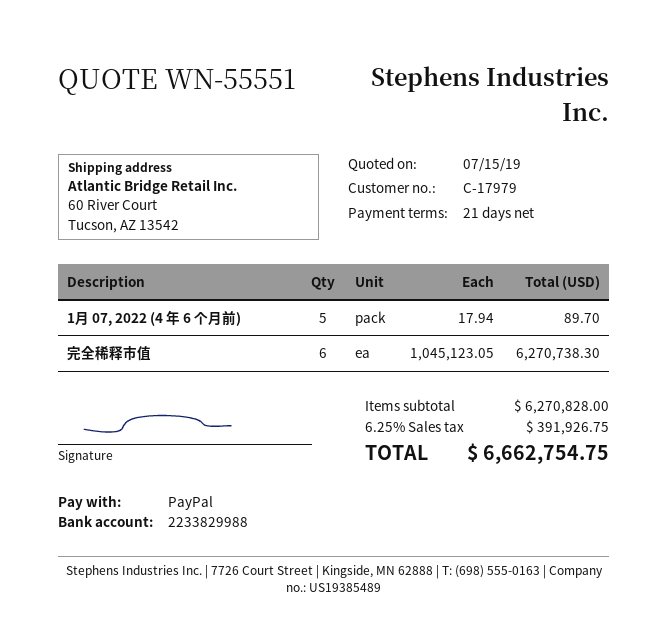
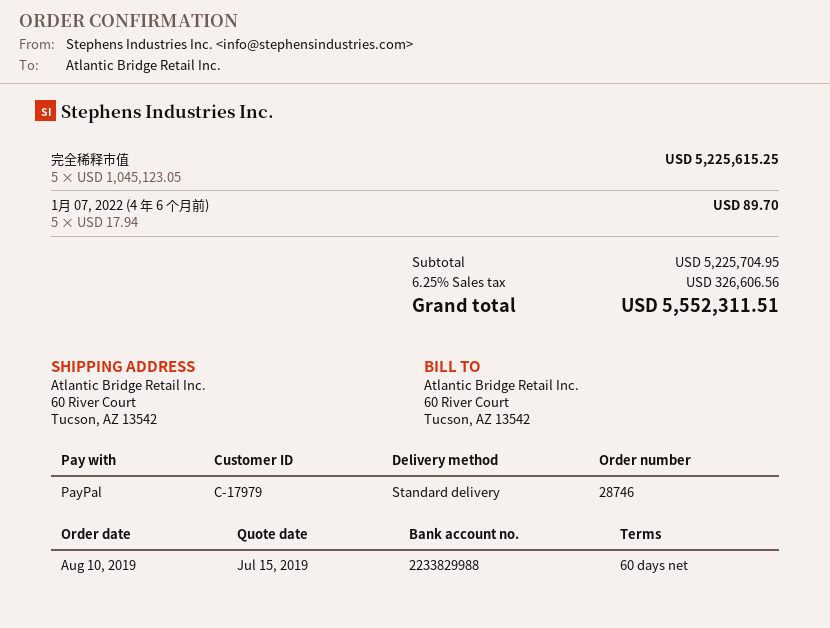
payment terms: 21 days -> 60 days
完全稀释市值: 6 x 1045123.05 = 6270738.30 -> 5 x 1045123.05 = 5225615.25
subtotal: 6270828.00 -> 5225704.95
tax: 6.25% = 391926.75 -> 6.25% = 326606.56
total: 6662754.75 -> 5552311.51

